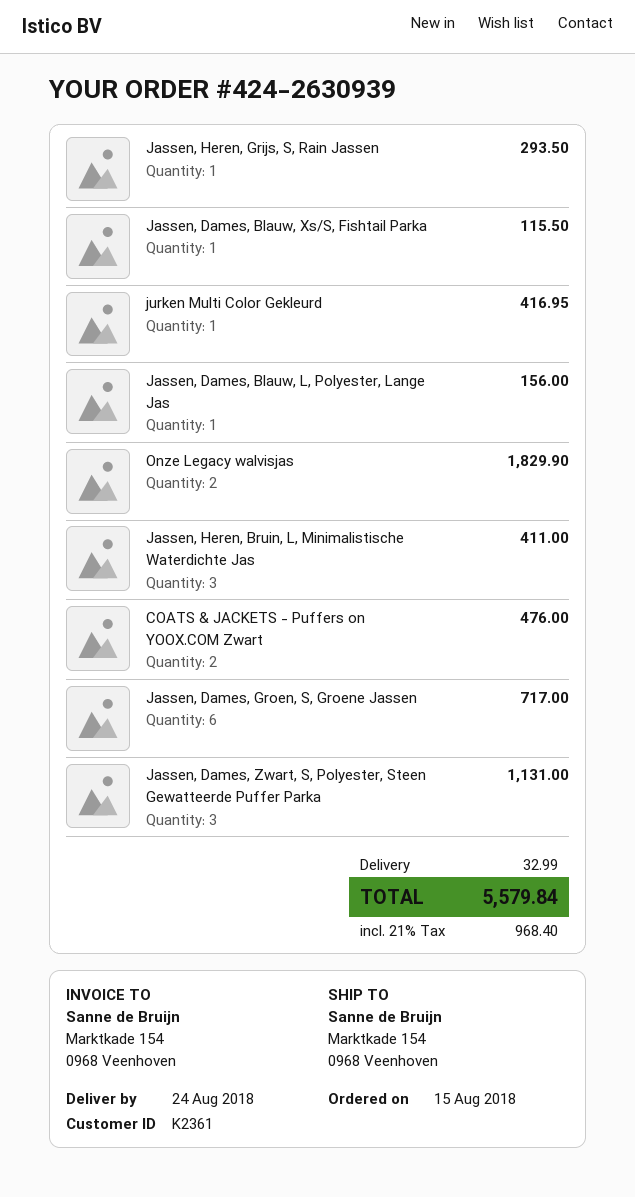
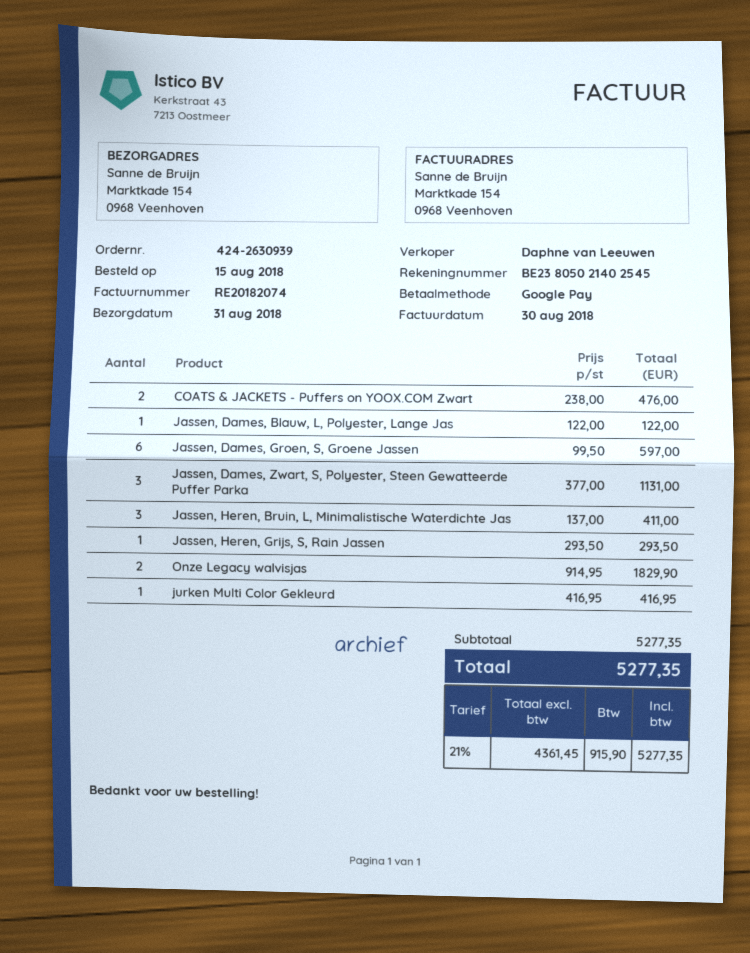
delivery date: 2018-08-24 -> 2018-08-31
Jassen, Dames, Blauw, Xs/S, Fishtail Parka: 1 for 115.50 -> none
Jassen, Dames, Blauw, L, Polyester, Lange Jas: 1 for 156.00 -> 1 for 122.00
Jassen, Dames, Groen, S, Groene Jassen: 6 for 717.00 -> 6 for 597.00
shipping: 32.99 -> none
tax: 21% = 968.40 -> 21% = 915.90
total: 5579.84 -> 5277.35

